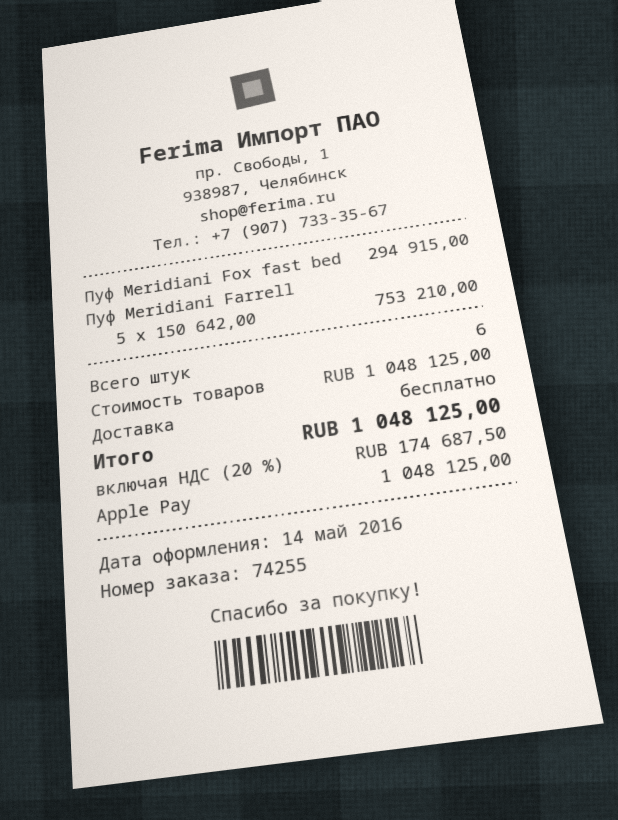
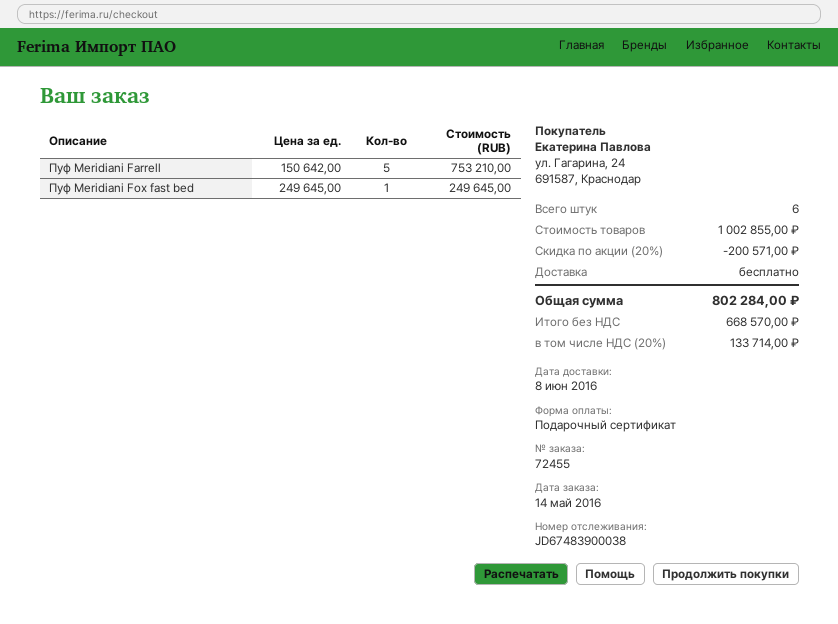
order number: 74255 -> 72455
payment method: Apple Pay -> gift card
Пуф Meridiani Fox fast bed: 1 x 294915.00 = 294915.00 -> 1 x 249645.00 = 249645.00
subtotal: 1048125.00 -> 1002855.00
discount: none -> 20% = 200571.00
tax: 20% = 174687.50 -> 20% = 133714.00
total: 1048125.00 -> 802284.00

